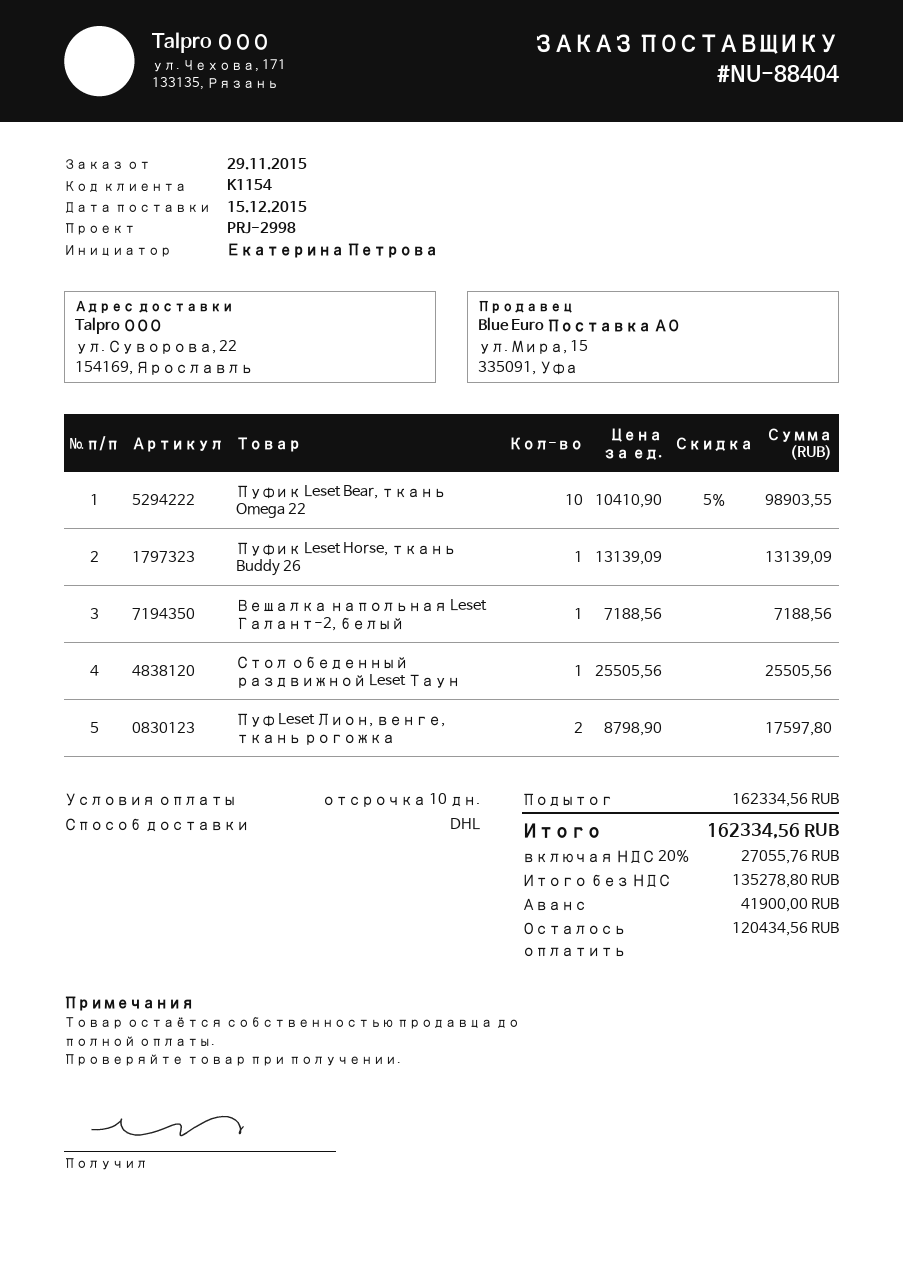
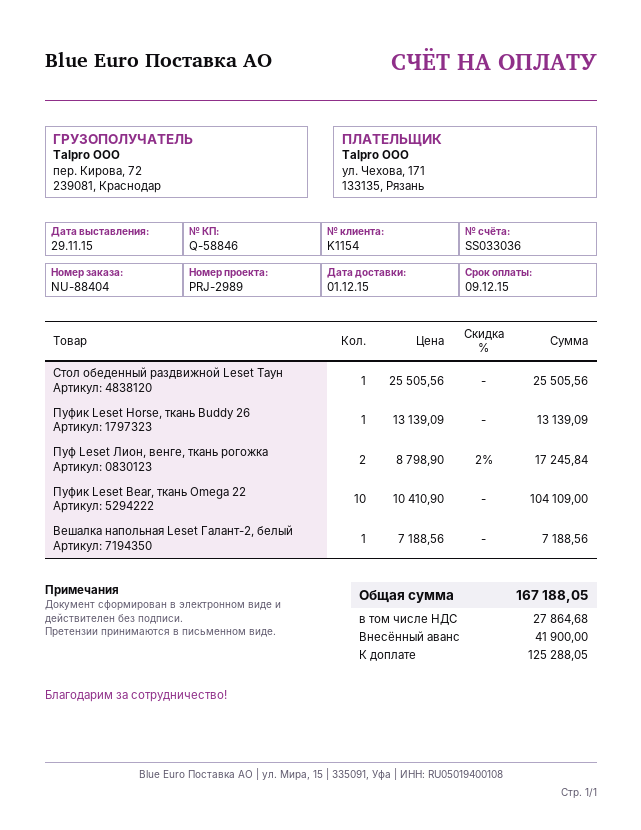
delivery date: 2015-12-15 -> 2015-12-01
reference: PRJ-2998 -> PRJ-2989
ship to: ул. Суворова, 22, 154169, Ярославль -> пер. Кирова, 72, 239081, Краснодар
Пуфик Leset Bear, ткань Omega 22: 10 x 10410.90 - 5% = 98903.55 -> 10 x 10410.90 = 104109.00
Пуф Leset Лион, венге, ткань рогожка: 2 x 8798.90 = 17597.80 -> 2 x 8798.90 - 2% = 17245.84
tax: 27055.76 -> 27864.68
total: 162334.56 -> 167188.05
balance: 120434.56 -> 125288.05

